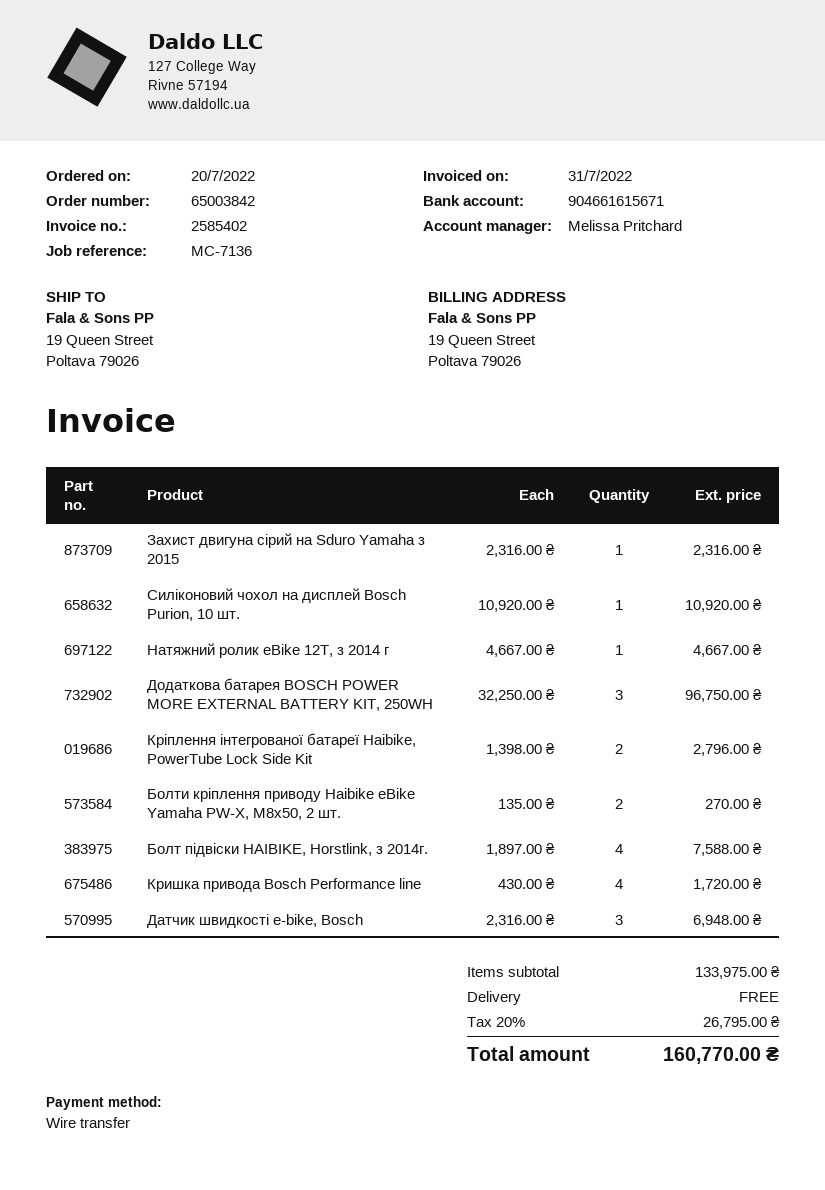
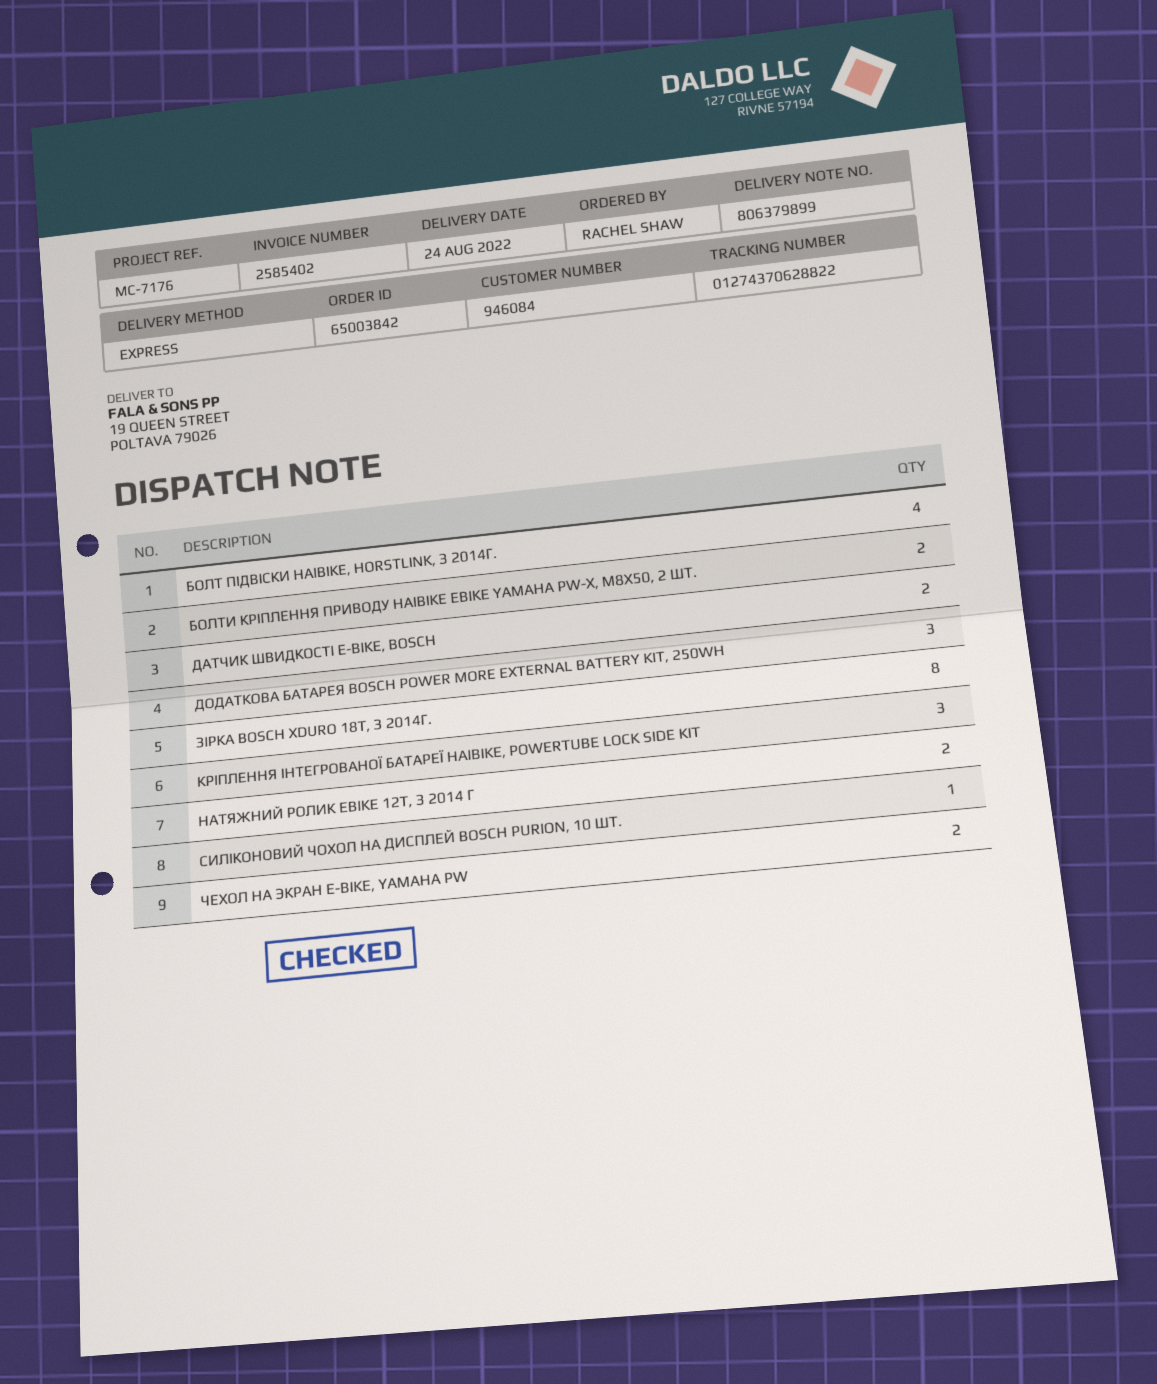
reference: MC-7136 -> MC-7176
Захист двигуна сірий на Sduro Yamaha з 2015: 1 -> none
Натяжний ролик eBike 12T, з 2014 г: 1 -> 2
Кріплення інтегрованої батареї Haibike, PowerTube Lock Side Kit: 2 -> 3
Кришка привода Bosch Performance line: 4 -> none
Датчик швидкості e-bike, Bosch: 3 -> 2
ЗІРКА BOSCH XDURO 18T, З 2014Г.: none -> 8
ЧЕХОЛ НА ЭКРАН E-BIKE, YAMAHA PW: none -> 2

